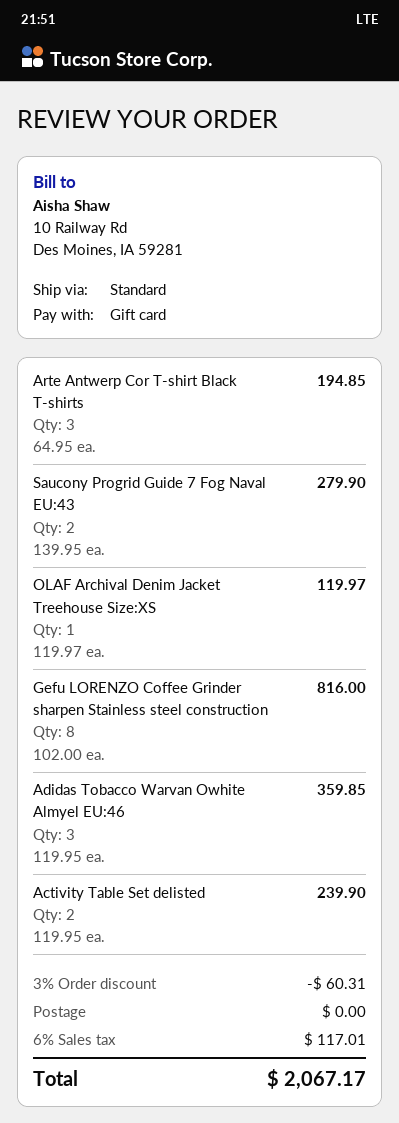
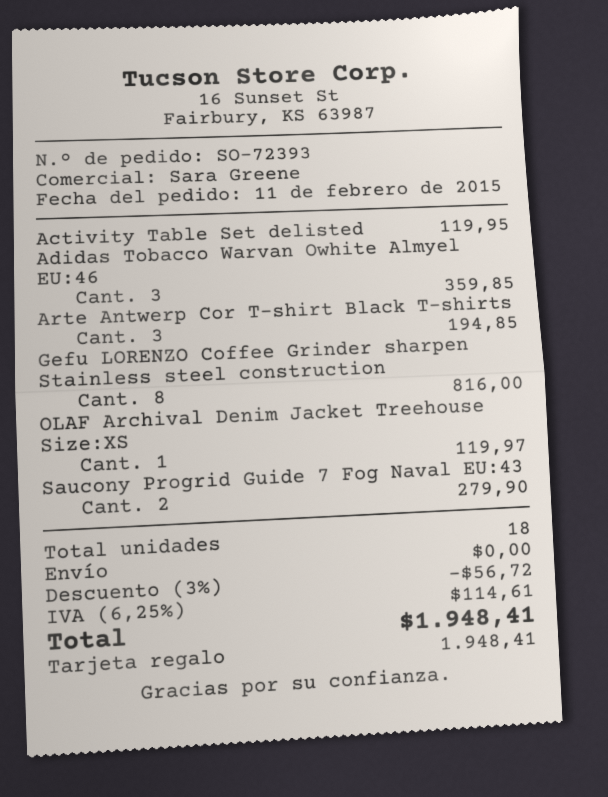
Activity Table Set delisted: 2 for 239.90 -> 1 for 119.95
discount: 3% = 60.31 -> 3% = 56.72
tax: 6% = 117.01 -> 6.25% = 114.61
total: 2067.17 -> 1948.41

